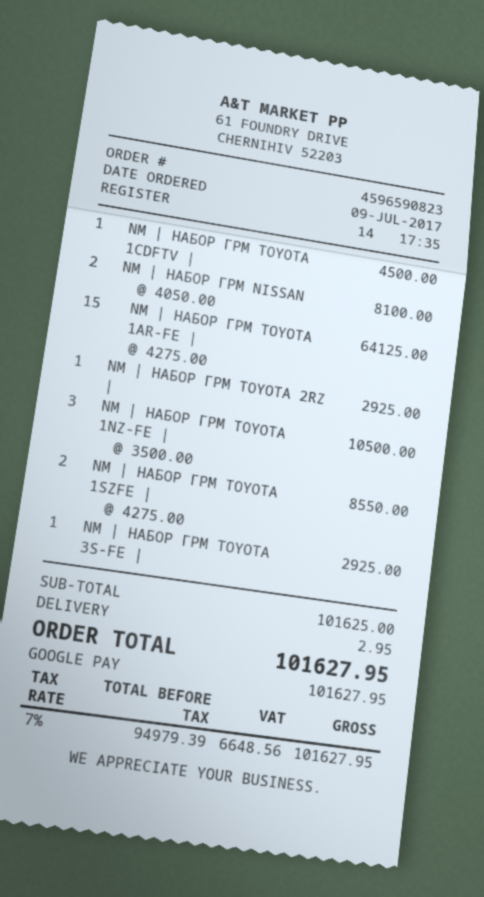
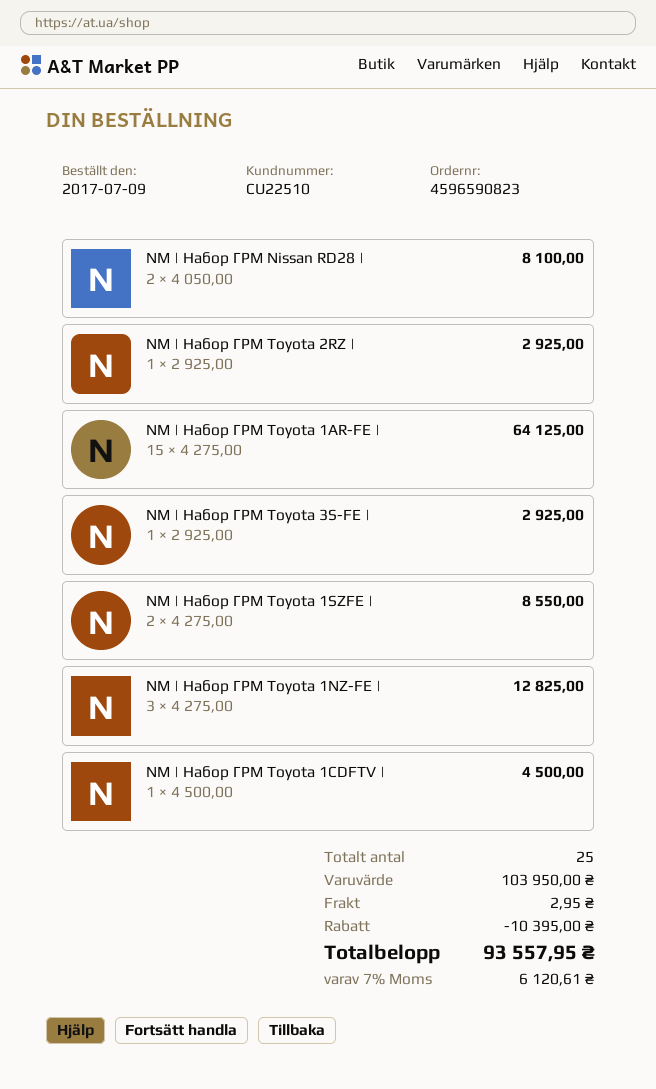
NM | НАБОР ГРМ TOYOTA 1NZ-FE |: 3 x 3500.00 = 10500.00 -> 3 x 4275.00 = 12825.00
subtotal: 101625.00 -> 103950.00
discount: none -> 10395.00
tax: 7% = 6648.56 -> 7% = 6120.61
total: 101627.95 -> 93557.95

